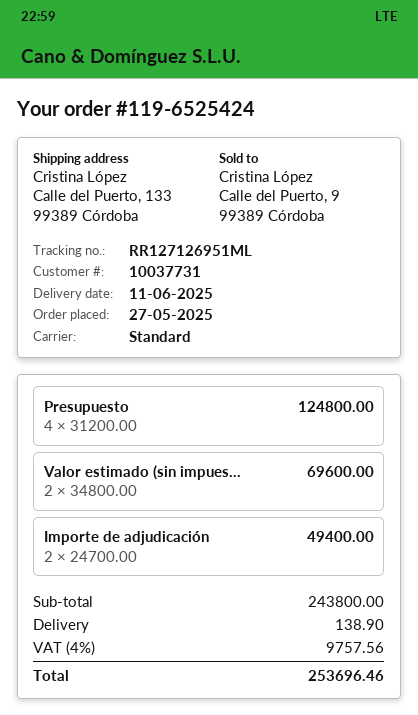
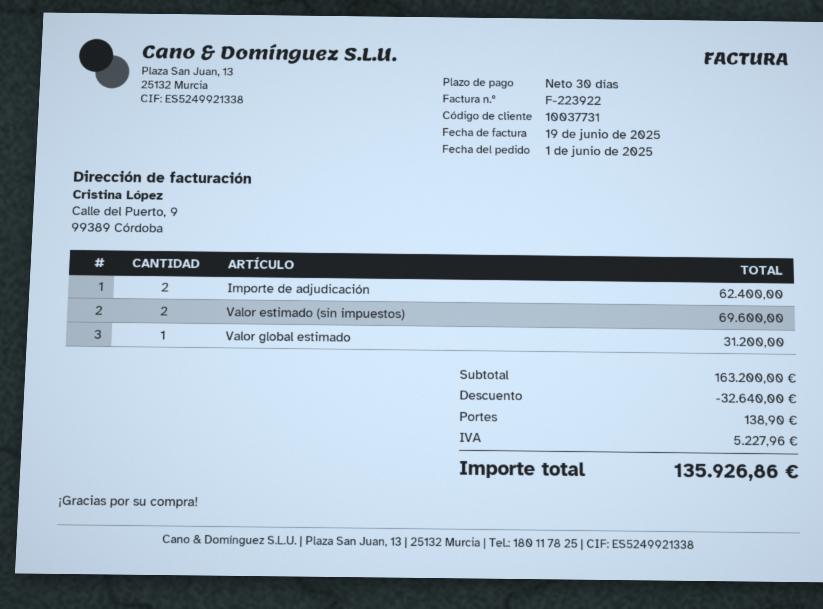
order date: 2025-05-27 -> 2025-06-01
Presupuesto: 4 for 124800.00 -> none
Importe de adjudicación: 2 for 49400.00 -> 2 for 62400.00
Valor global estimado: none -> 1 for 31200.00
subtotal: 243800.00 -> 163200.00
discount: none -> 32640.00
tax: 9757.56 -> 5227.96
total: 253696.46 -> 135926.86

